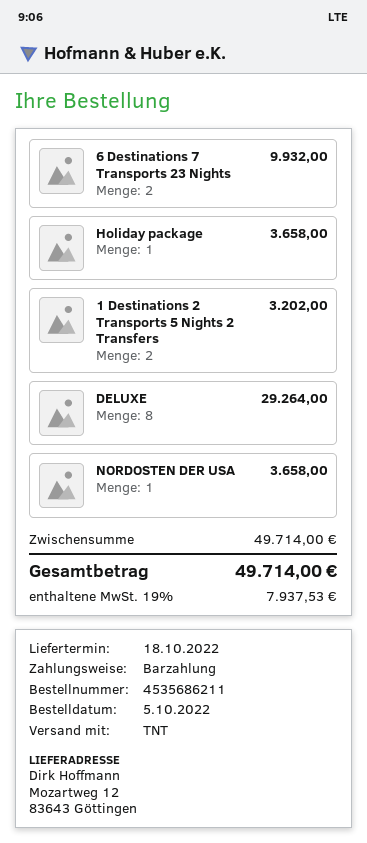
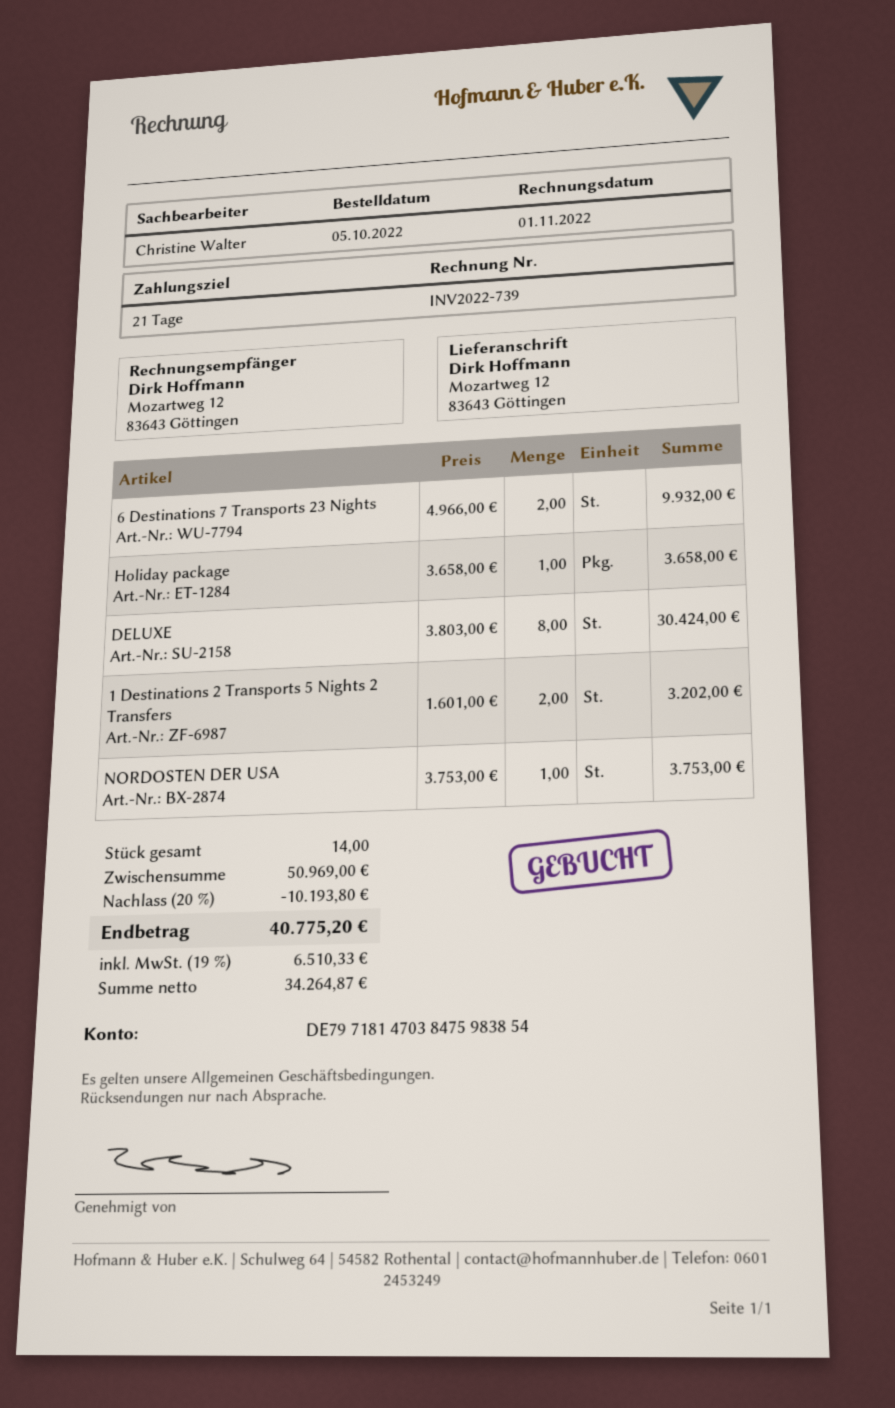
DELUXE: 8 for 29264.00 -> 8 for 30424.00
NORDOSTEN DER USA: 1 for 3658.00 -> 1 for 3753.00
subtotal: 49714.00 -> 50969.00
discount: none -> 20% = 10193.80
tax: 19% = 7937.53 -> 19% = 6510.33
total: 49714.00 -> 40775.20

